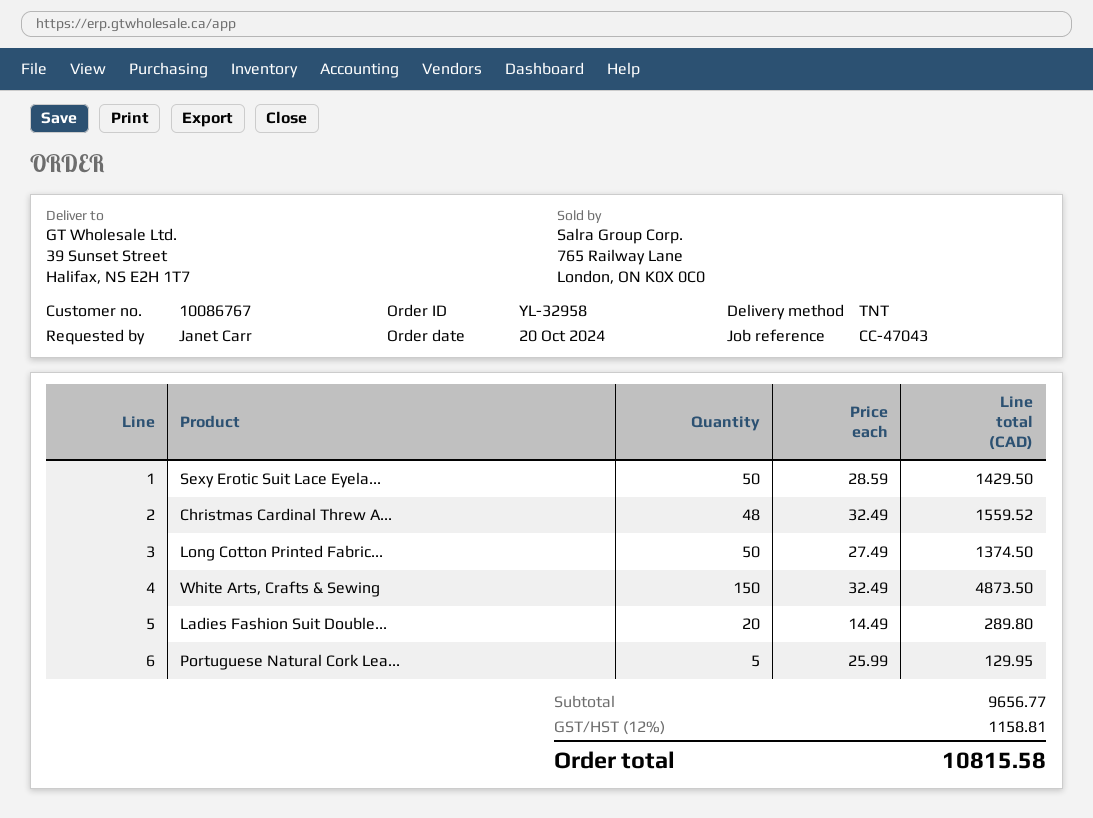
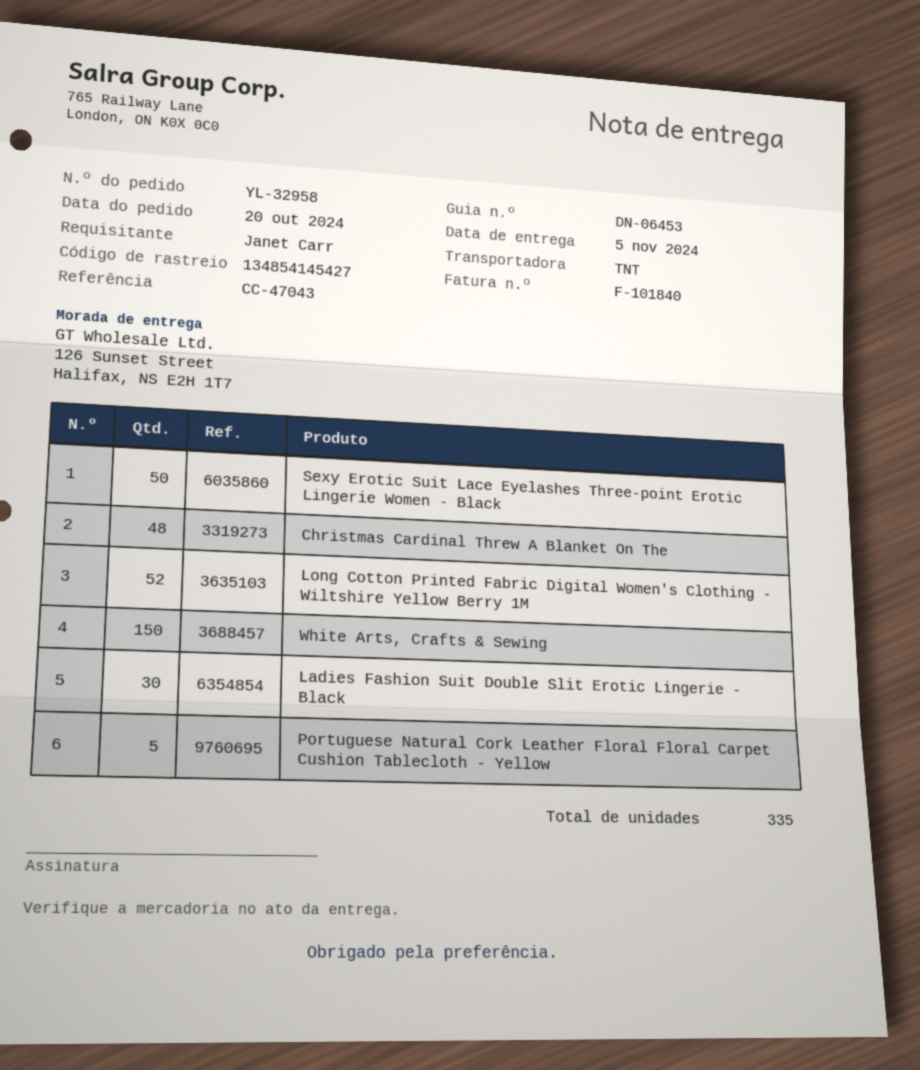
ship to: 39 Sunset Street, Halifax, NS E2H 1T7 -> 126 Sunset Street, Halifax, NS E2H 1T7
Long Cotton Printed Fabric...: 50 -> 52
Ladies Fashion Suit Double...: 20 -> 30

